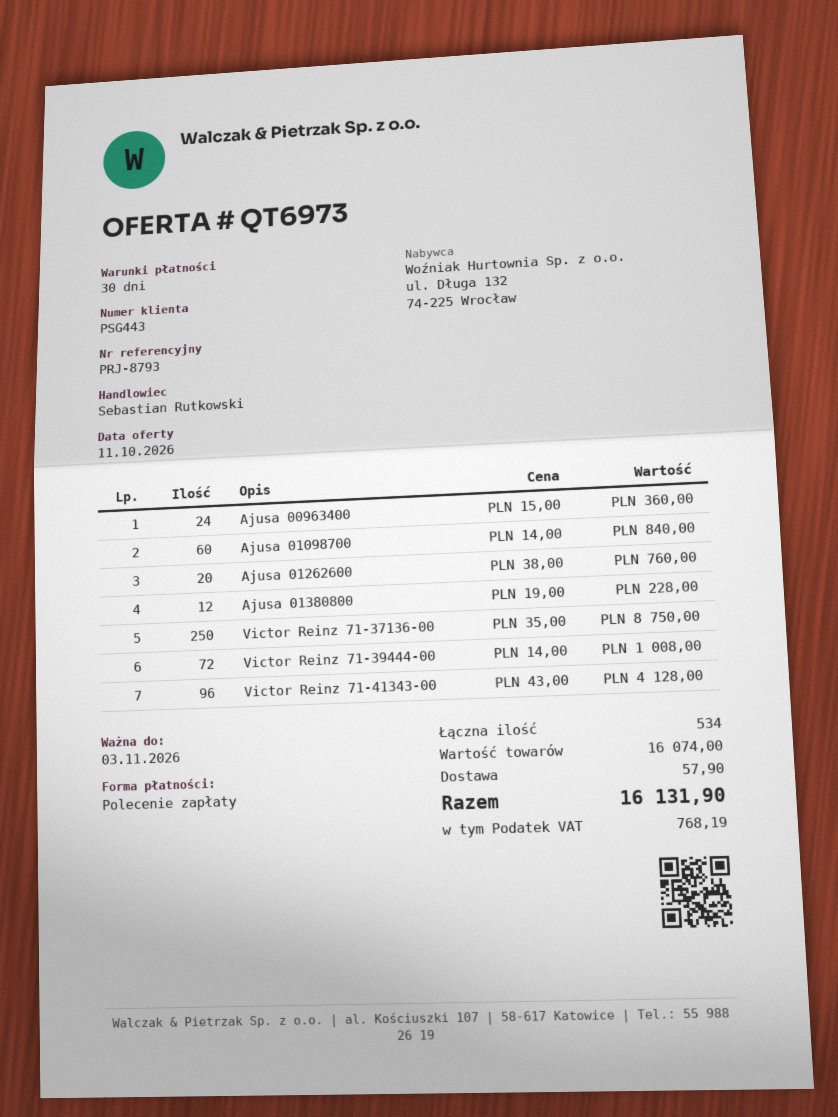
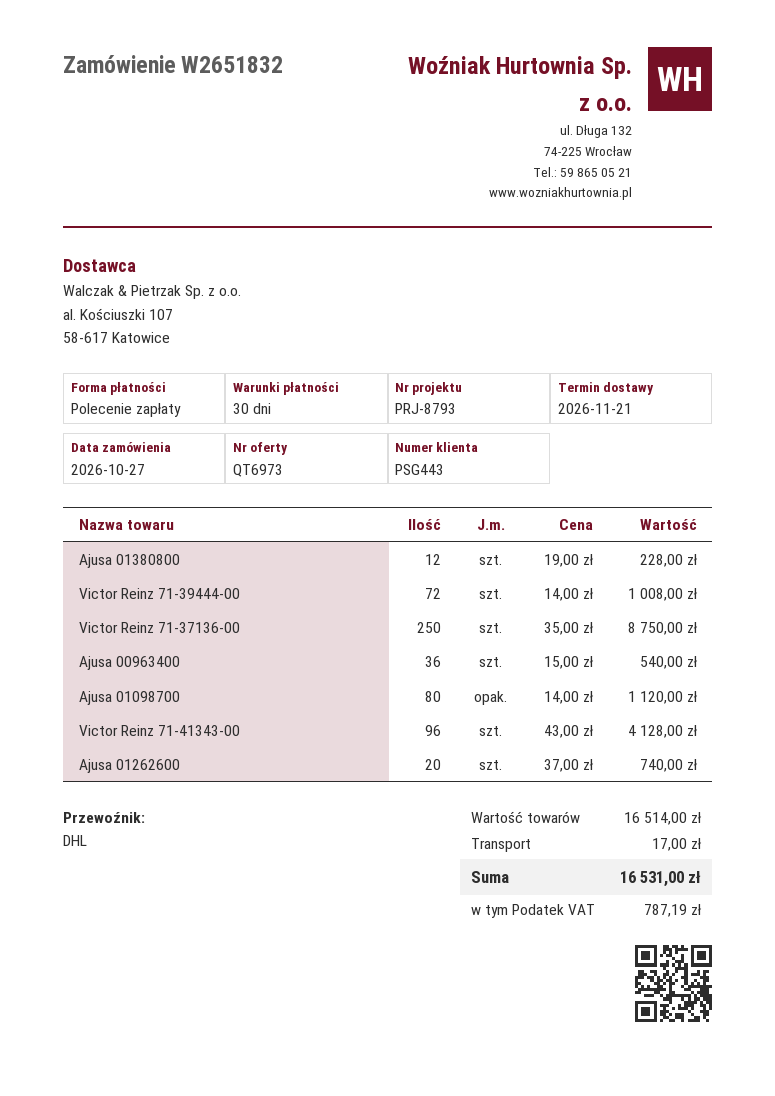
Ajusa 00963400: 24 x 15.00 = 360.00 -> 36 x 15.00 = 540.00
Ajusa 01098700: 60 x 14.00 = 840.00 -> 80 x 14.00 = 1120.00
Ajusa 01262600: 20 x 38.00 = 760.00 -> 20 x 37.00 = 740.00
subtotal: 16074.00 -> 16514.00
shipping: 57.90 -> 17.00
tax: 768.19 -> 787.19
total: 16131.90 -> 16531.00

